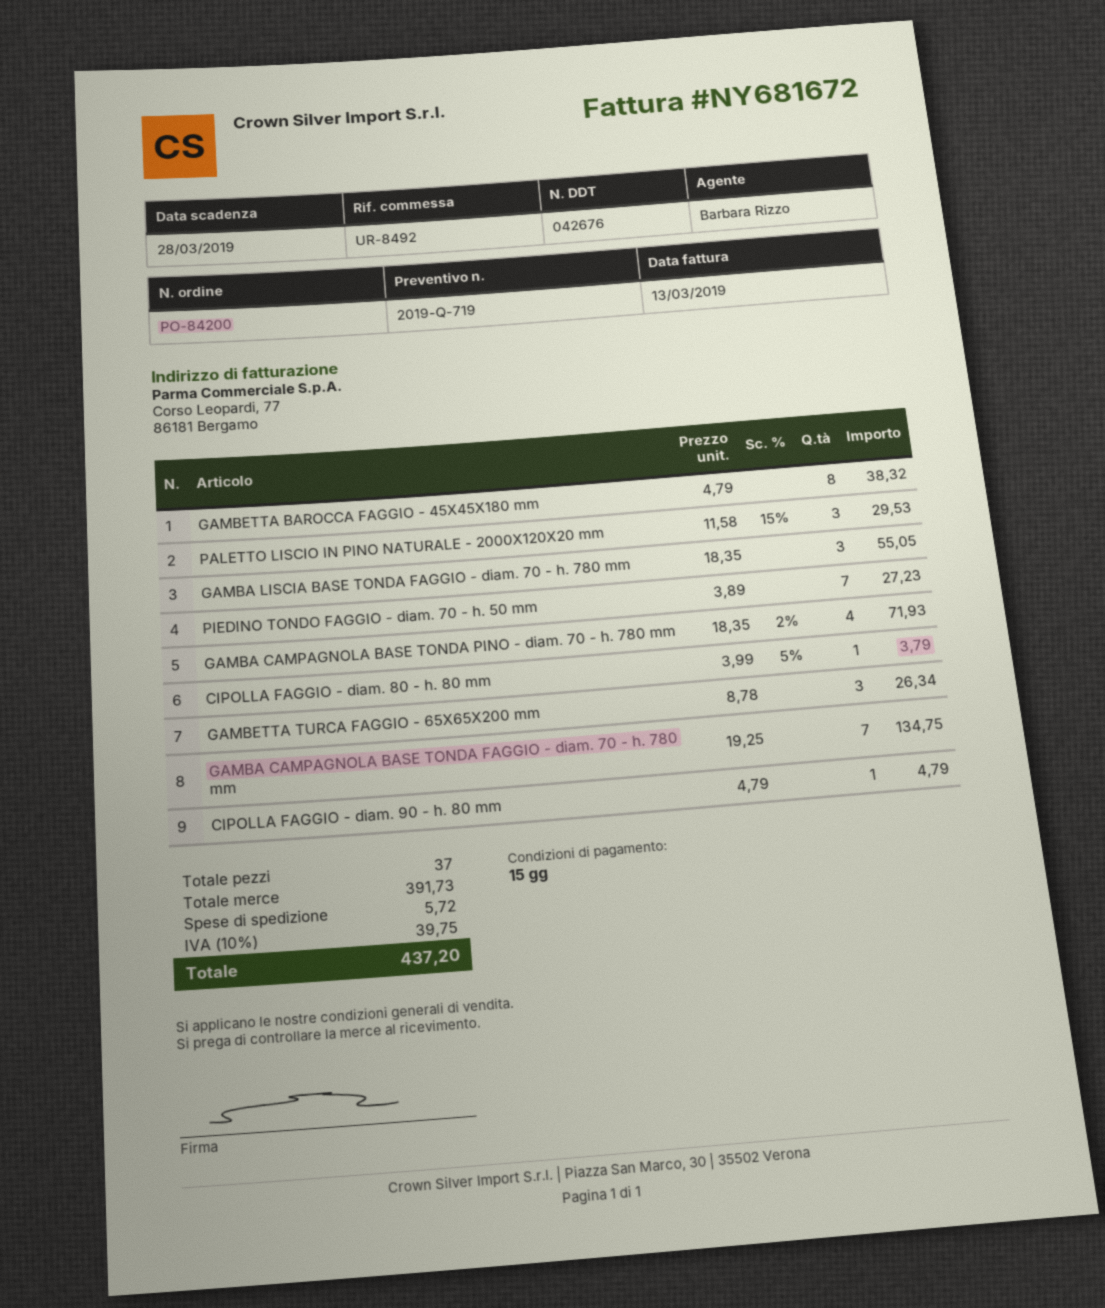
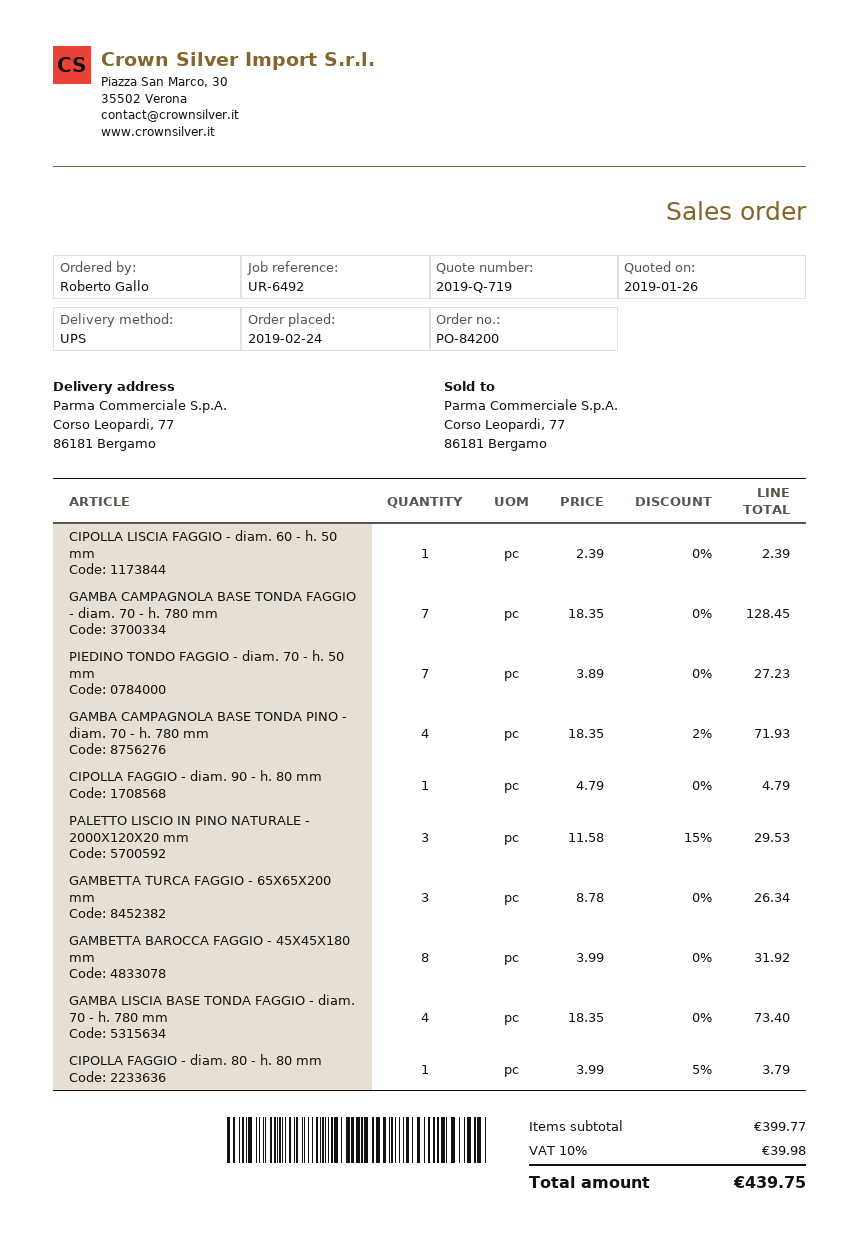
reference: UR-8492 -> UR-6492
GAMBETTA BAROCCA FAGGIO - 45X45X180 mm: 8 x 4.79 = 38.32 -> 8 x 3.99 = 31.92
GAMBA LISCIA BASE TONDA FAGGIO - diam. 70 - h. 780 mm: 3 x 18.35 = 55.05 -> 4 x 18.35 = 73.40
GAMBA CAMPAGNOLA BASE TONDA FAGGIO - diam. 70 - h. 780 mm: 7 x 19.25 = 134.75 -> 7 x 18.35 = 128.45
CIPOLLA LISCIA FAGGIO - diam. 60 - h. 50 mm: none -> 1 x 2.39 = 2.39
subtotal: 391.73 -> 399.77
shipping: 5.72 -> none
tax: 10% = 39.75 -> 10% = 39.98
total: 437.20 -> 439.75

